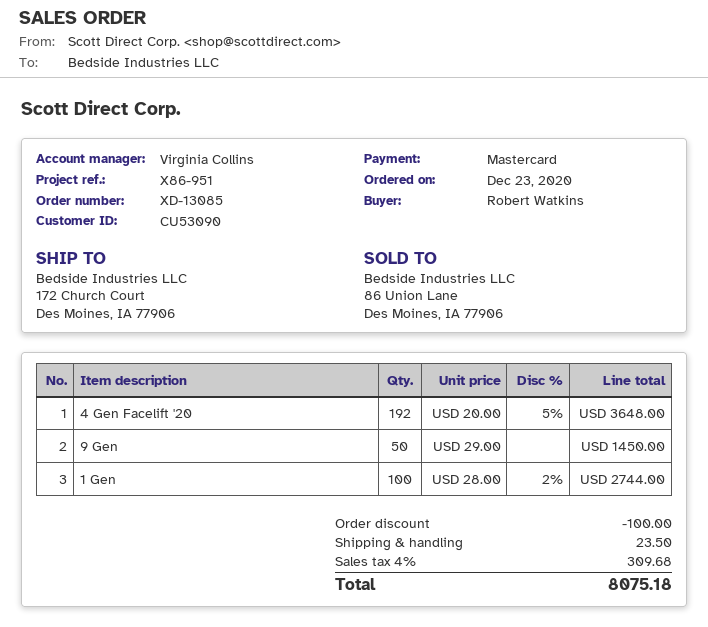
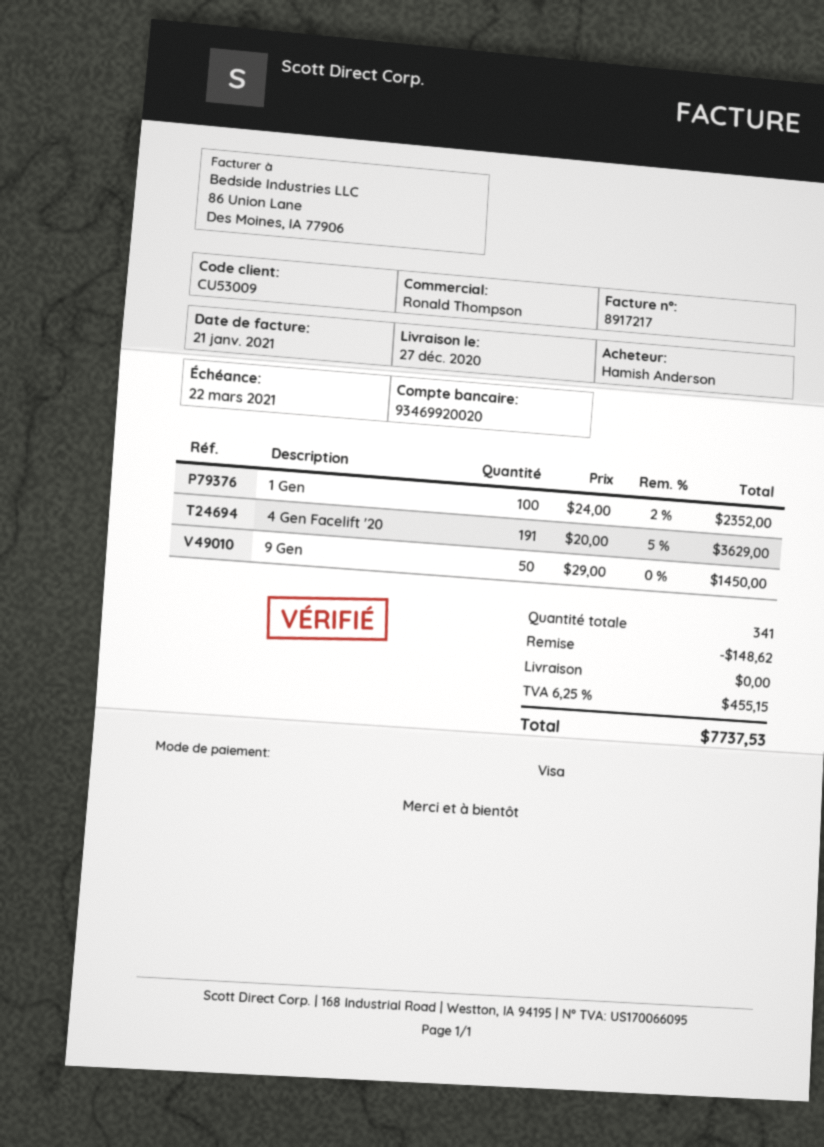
customer number: CU53090 -> CU53009
ordered by: Robert Watkins -> Hamish Anderson
sales rep: Virginia Collins -> Ronald Thompson
payment method: Mastercard -> Visa
4 Gen Facelift '20: 192 x 20.00 - 5% = 3648.00 -> 191 x 20.00 - 5% = 3629.00
1 Gen: 100 x 28.00 - 2% = 2744.00 -> 100 x 24.00 - 2% = 2352.00
discount: 100.00 -> 148.62
shipping: 23.50 -> 0.00
tax: 4% = 309.68 -> 6.25% = 455.15
total: 8075.18 -> 7737.53

